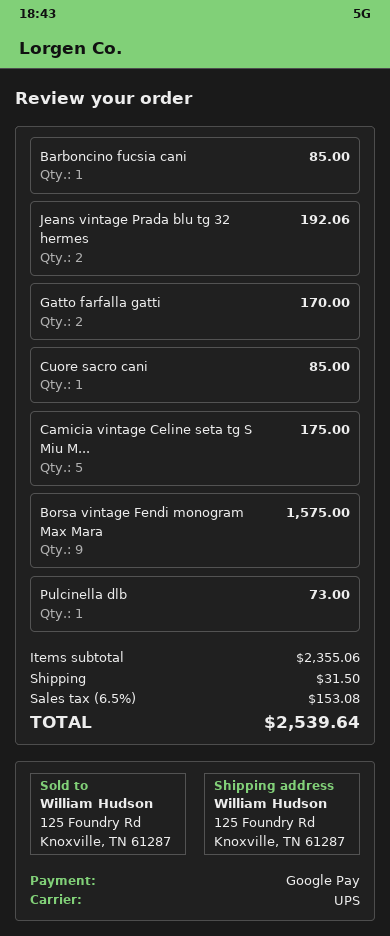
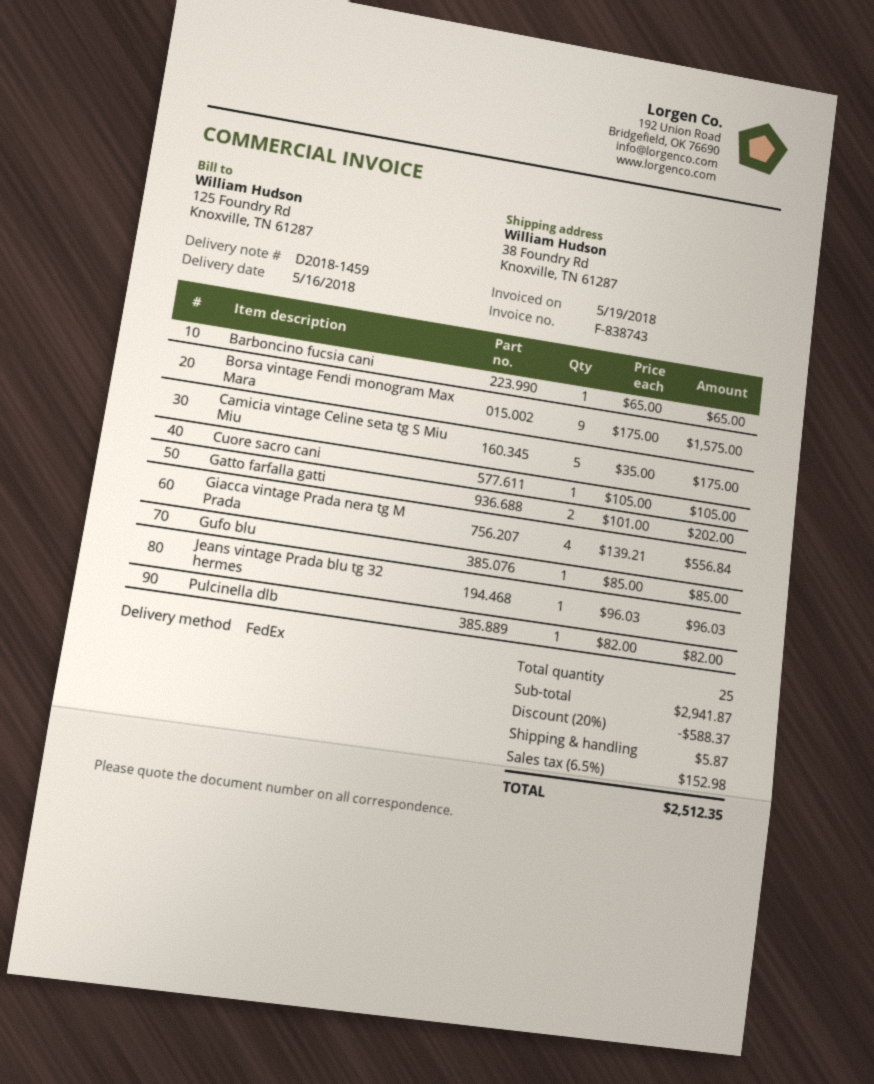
shipping method: UPS -> FedEx
ship to: 125 Foundry Rd, Knoxville, TN 61287 -> 38 Foundry Rd, Knoxville, TN 61287
Barboncino fucsia cani: 1 for 85.00 -> 1 for 65.00
Jeans vintage Prada blu tg 32 hermes: 2 for 192.06 -> 1 for 96.03
Gatto farfalla gatti: 2 for 170.00 -> 2 for 202.00
Cuore sacro cani: 1 for 85.00 -> 1 for 105.00
Pulcinella dlb: 1 for 73.00 -> 1 for 82.00
Giacca vintage Prada nera tg M Prada: none -> 4 for 556.84
Gufo blu: none -> 1 for 85.00
subtotal: 2355.06 -> 2941.87
discount: none -> 20% = 588.37
shipping: 31.50 -> 5.87
tax: 6.5% = 153.08 -> 6.5% = 152.98
total: 2539.64 -> 2512.35

